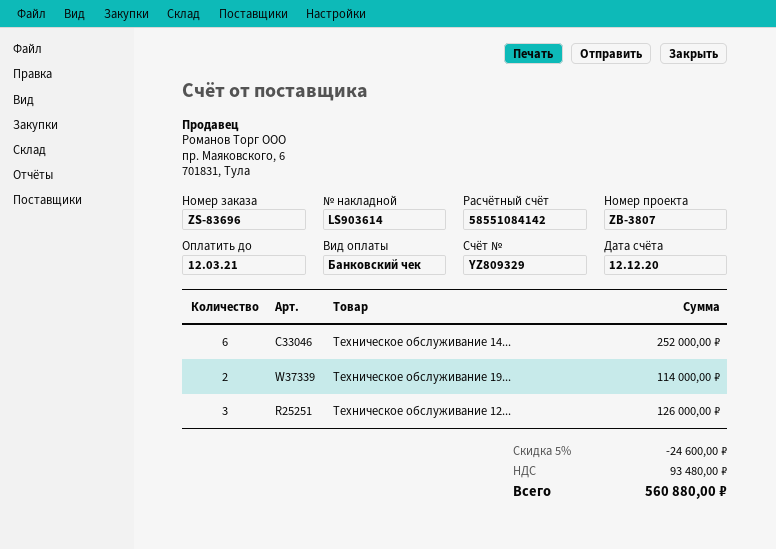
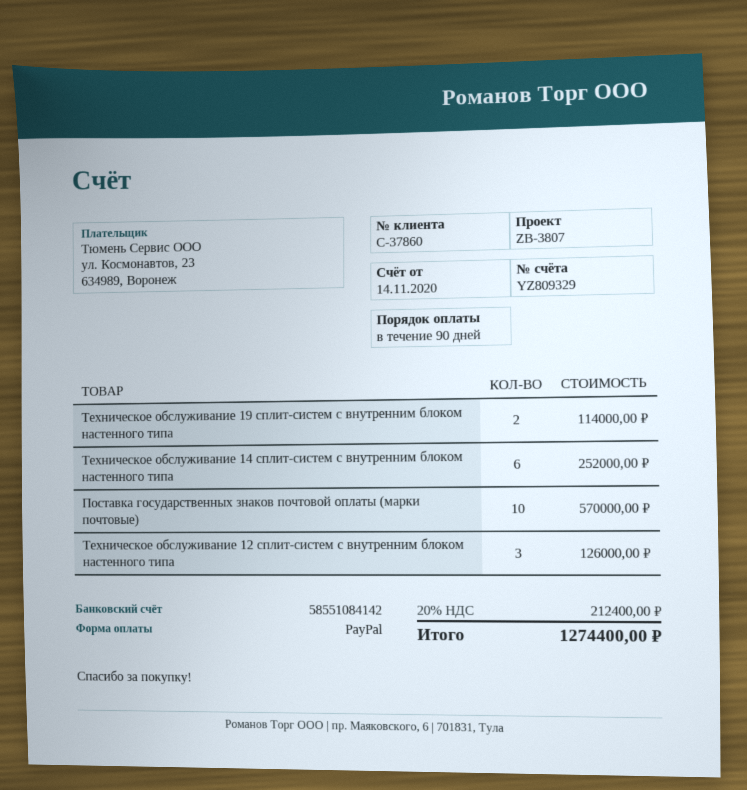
invoice date: 2020-12-12 -> 2020-11-14
payment method: cheque -> PayPal
Поставка государственных знаков почтовой оплаты (марки почтовые): none -> 10 for 570000.00
discount: 5% = 24600.00 -> none
tax: 93480.00 -> 212400.00
total: 560880.00 -> 1274400.00

